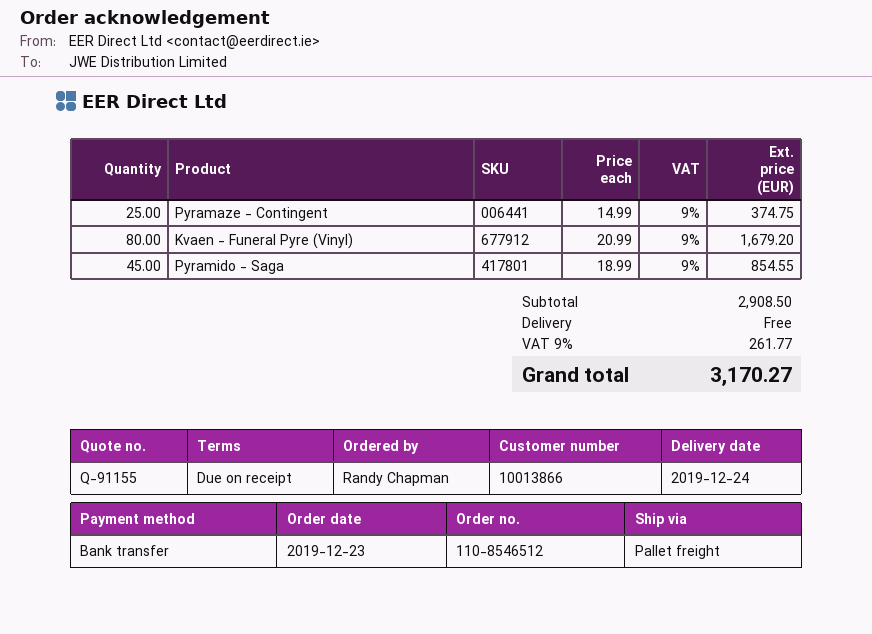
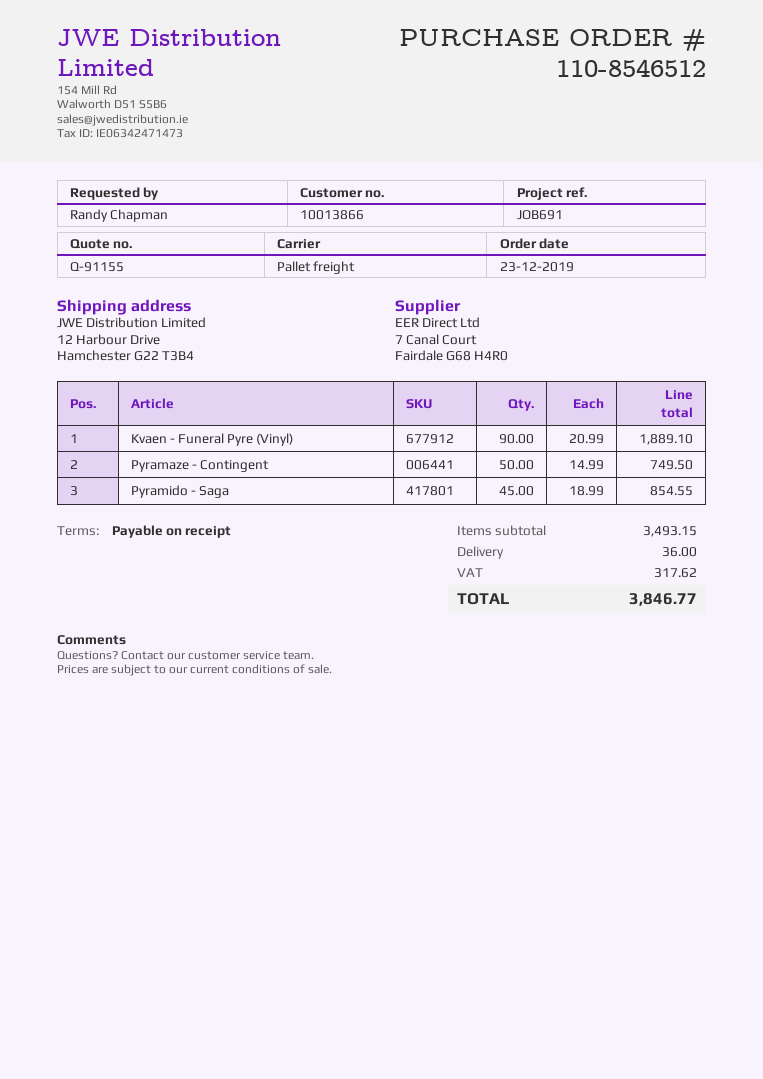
Pyramaze - Contingent: 25 x 14.99 = 374.75 -> 50 x 14.99 = 749.50
Kvaen - Funeral Pyre (Vinyl): 80 x 20.99 = 1679.20 -> 90 x 20.99 = 1889.10
subtotal: 2908.50 -> 3493.15
shipping: 0.00 -> 36.00
tax: 261.77 -> 317.62
total: 3170.27 -> 3846.77

